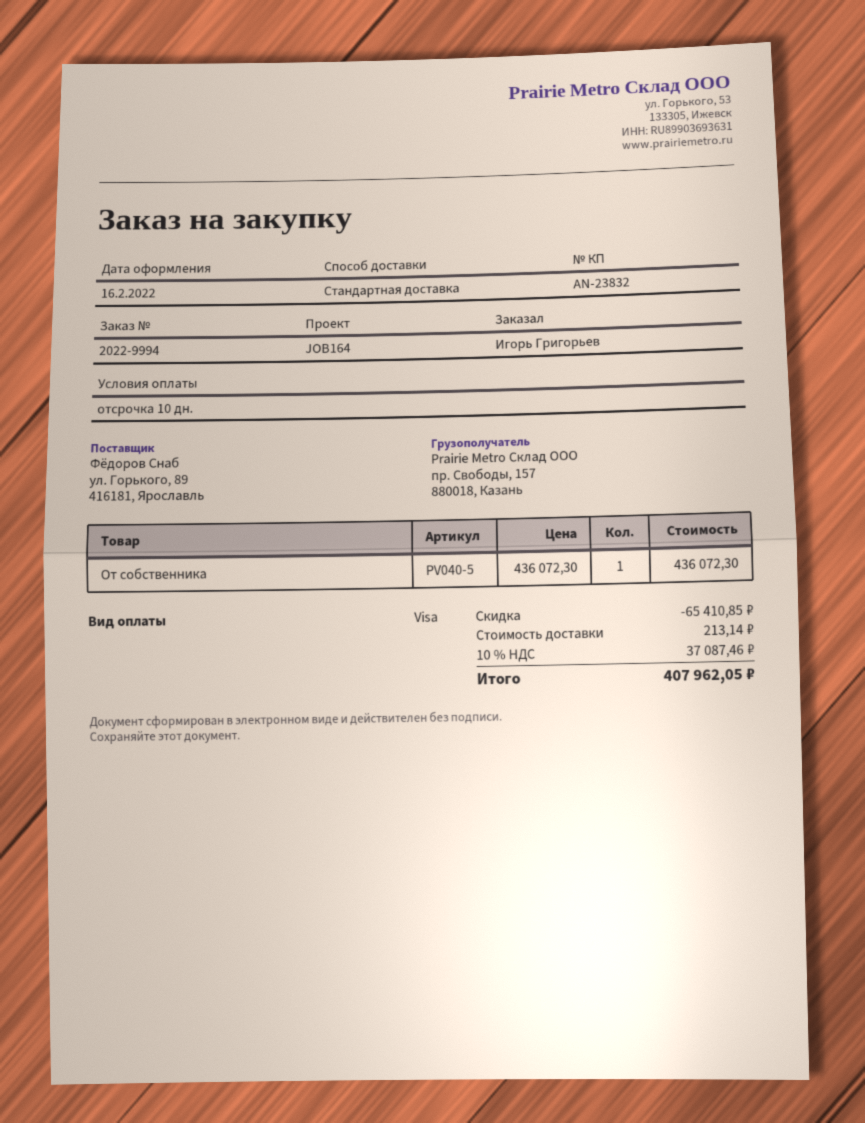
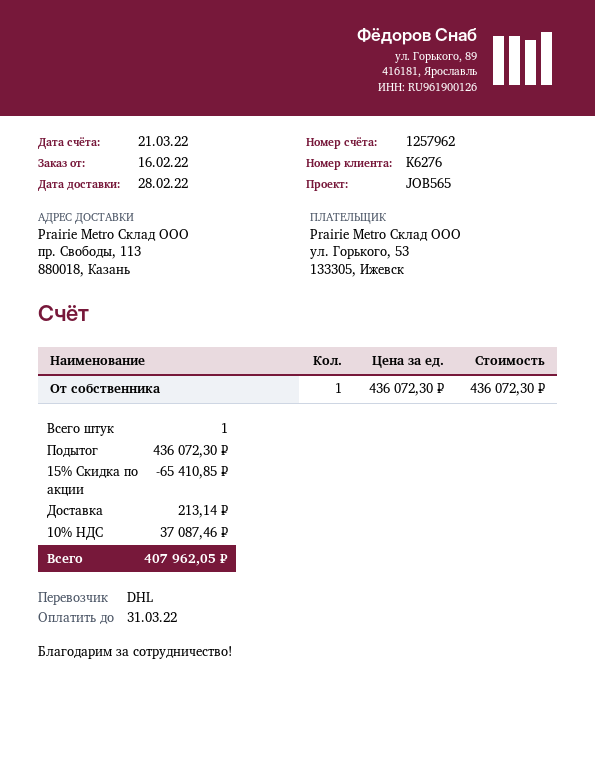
reference: JOB164 -> JOB565
shipping method: standard -> DHL
ship to: пр. Свободы, 157, 880018, Казань -> пр. Свободы, 113, 880018, Казань

